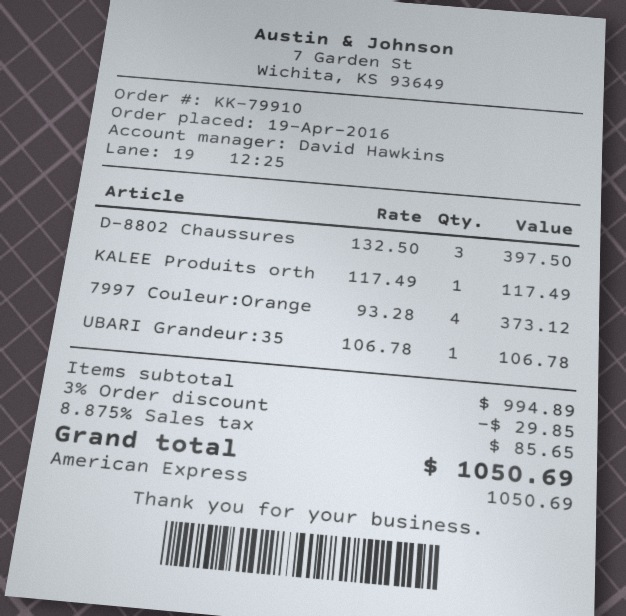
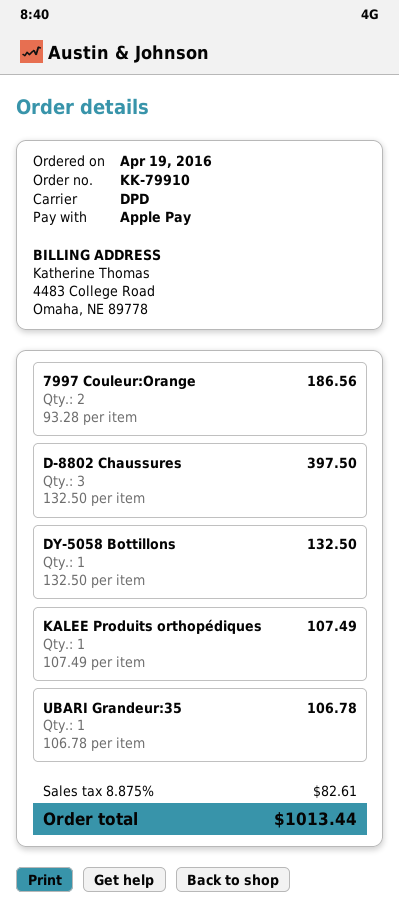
payment method: American Express -> Apple Pay
KALEE Produits orth: 1 x 117.49 = 117.49 -> 1 x 107.49 = 107.49
7997 Couleur:Orange: 4 x 93.28 = 373.12 -> 2 x 93.28 = 186.56
DY-5058 Bottillons: none -> 1 x 132.50 = 132.50
discount: 3% = 29.85 -> none
tax: 8.875% = 85.65 -> 8.875% = 82.61
total: 1050.69 -> 1013.44

